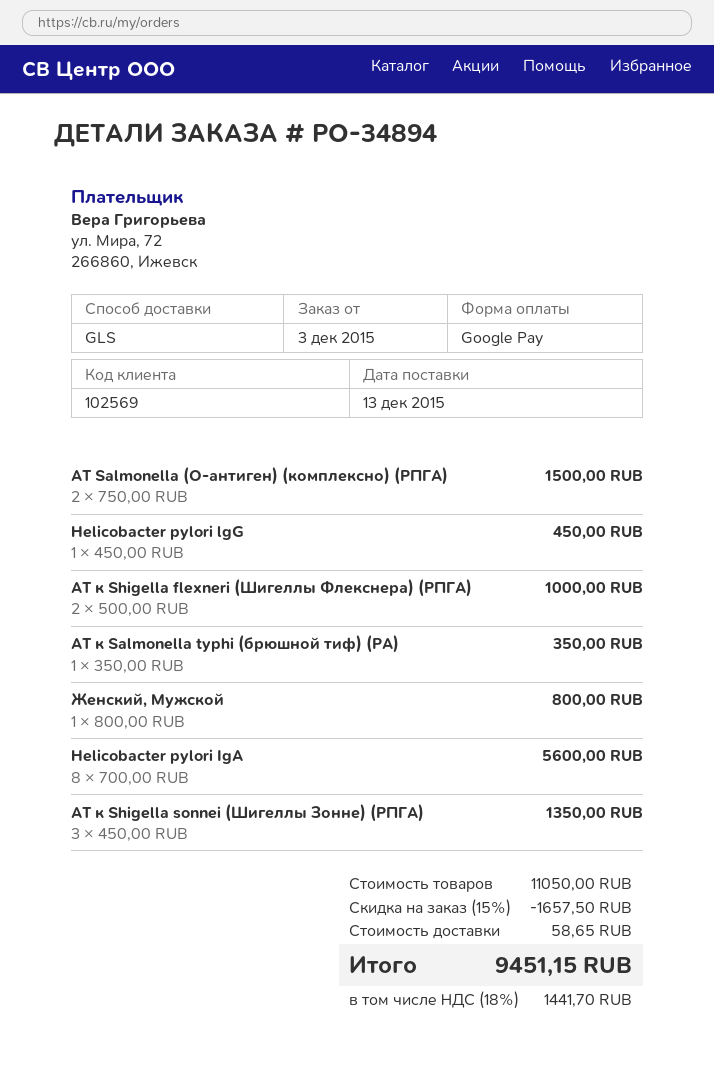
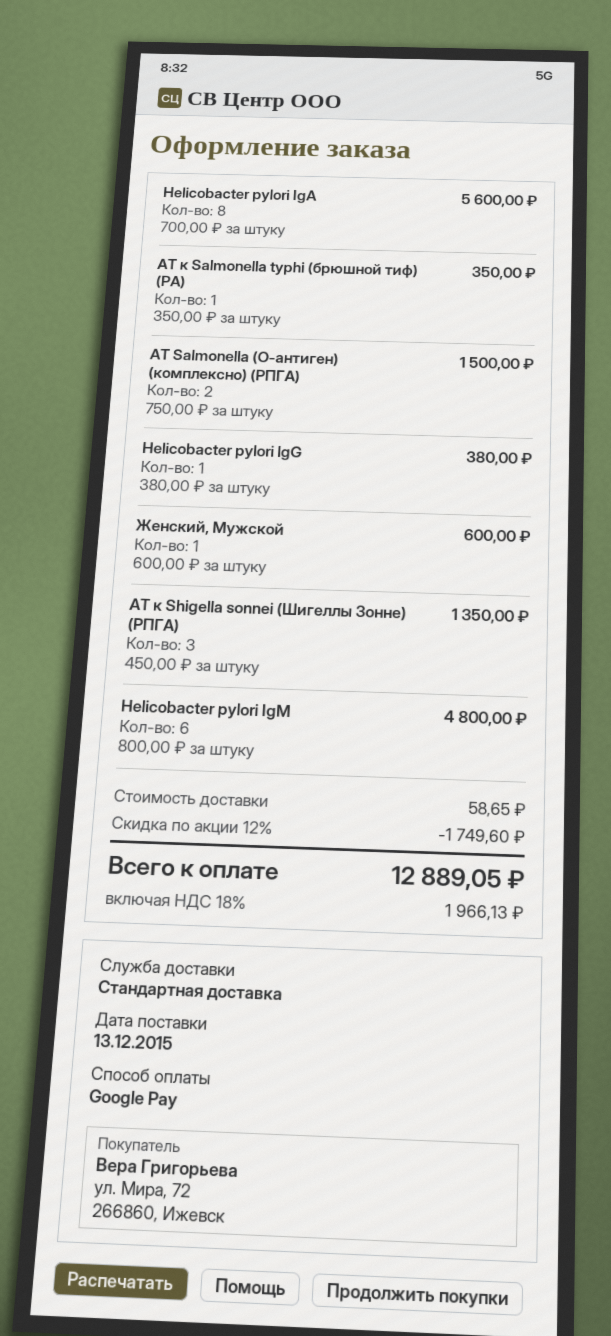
shipping method: GLS -> standard
Helicobacter pylori lgG: 1 x 450.00 = 450.00 -> 1 x 380.00 = 380.00
АТ к Shigella flexneri (Шигеллы Флекснера) (РПГА): 2 x 500.00 = 1000.00 -> none
Женский, Мужской: 1 x 800.00 = 800.00 -> 1 x 600.00 = 600.00
Helicobacter pylori IgM: none -> 6 x 800.00 = 4800.00
discount: 15% = 1657.50 -> 12% = 1749.60
tax: 18% = 1441.70 -> 18% = 1966.13
total: 9451.15 -> 12889.05

